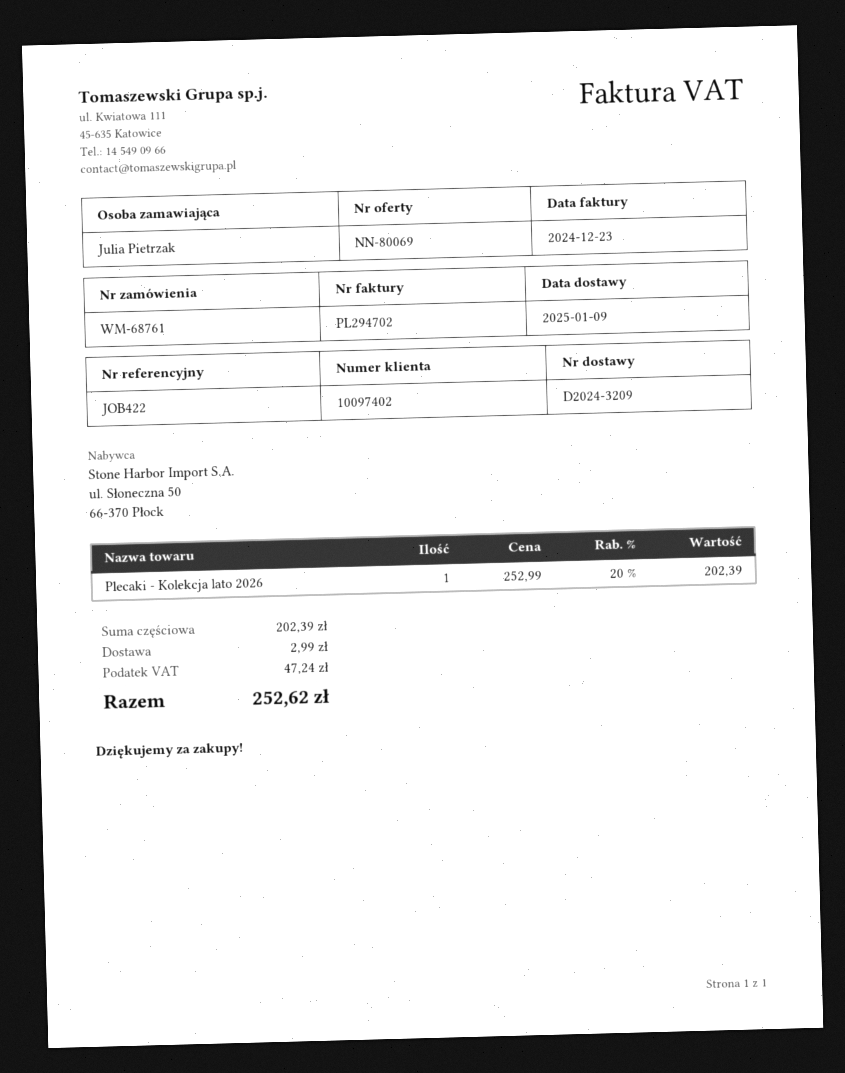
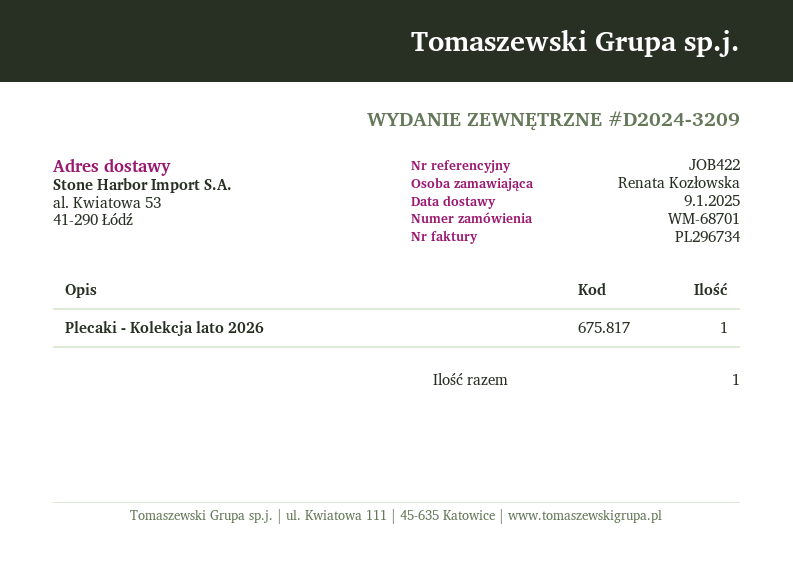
order number: WM-68761 -> WM-68701
invoice number: PL294702 -> PL296734
ordered by: Julia Pietrzak -> Renata Kozłowska

